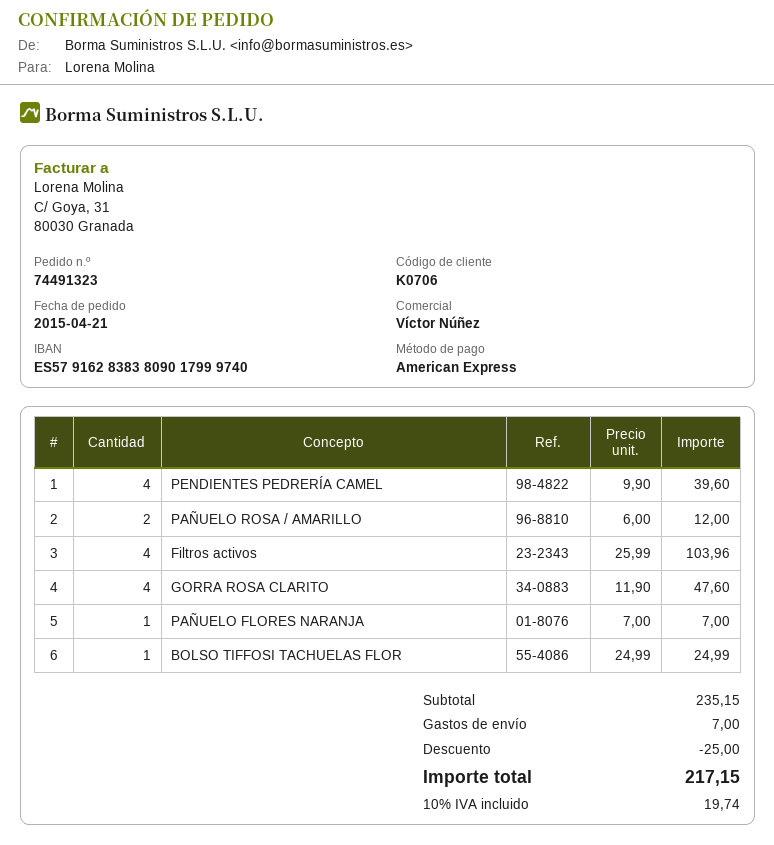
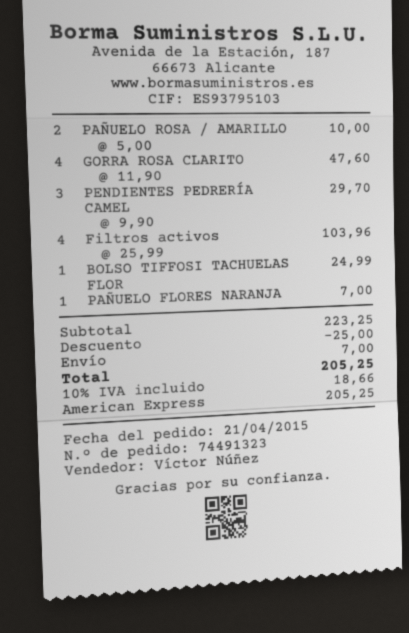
PENDIENTES PEDRERÍA CAMEL: 4 x 9.90 = 39.60 -> 3 x 9.90 = 29.70
PAÑUELO ROSA / AMARILLO: 2 x 6.00 = 12.00 -> 2 x 5.00 = 10.00
subtotal: 235.15 -> 223.25
tax: 10% = 19.74 -> 10% = 18.66
total: 217.15 -> 205.25

